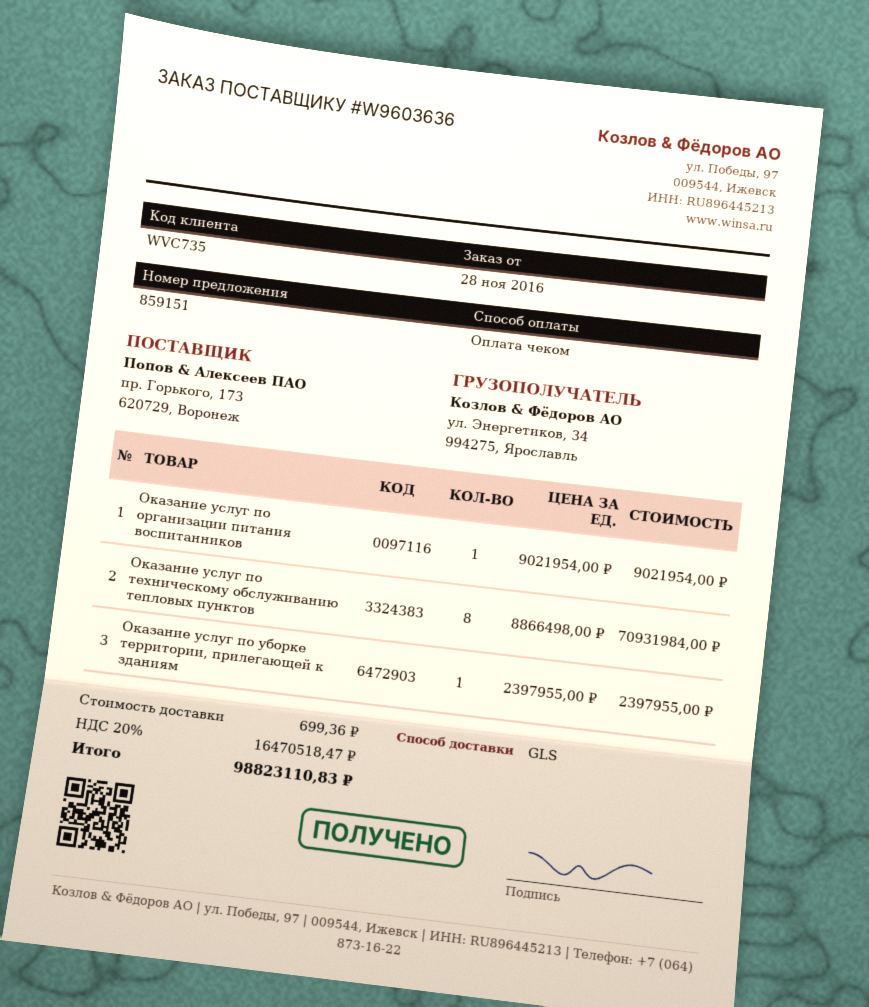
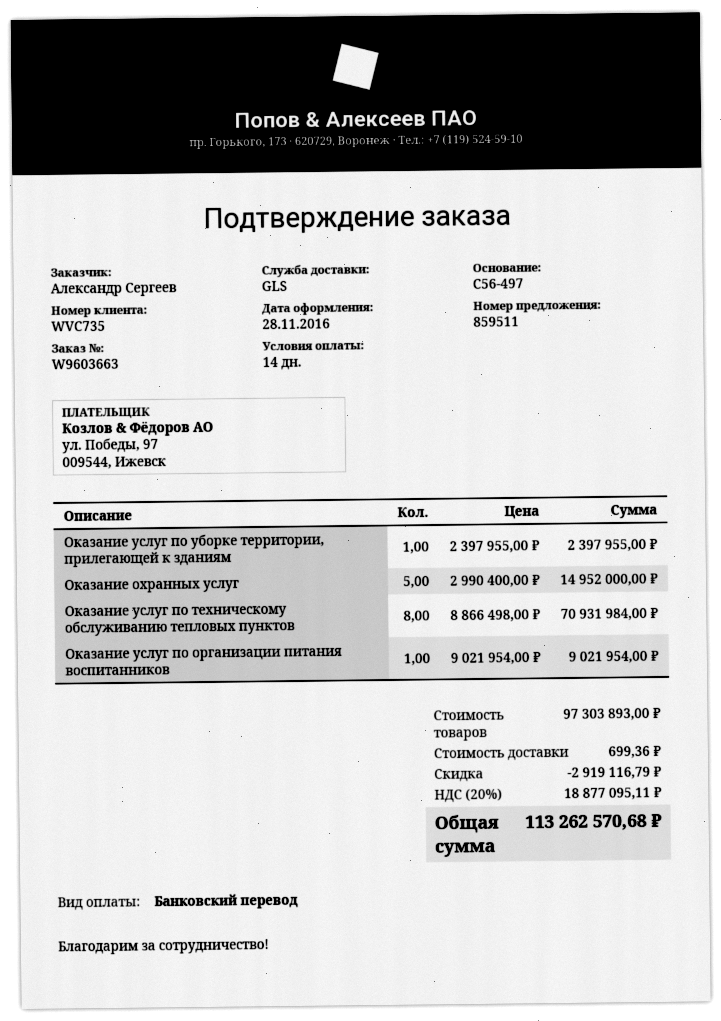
quote number: 859151 -> 859511
order number: W9603636 -> W9603663
payment method: cheque -> bank transfer
Оказание охранных услуг: none -> 5 x 2990400.00 = 14952000.00
discount: none -> 2919116.79
tax: 20% = 16470518.47 -> 20% = 18877095.11
total: 98823110.83 -> 113262570.68

